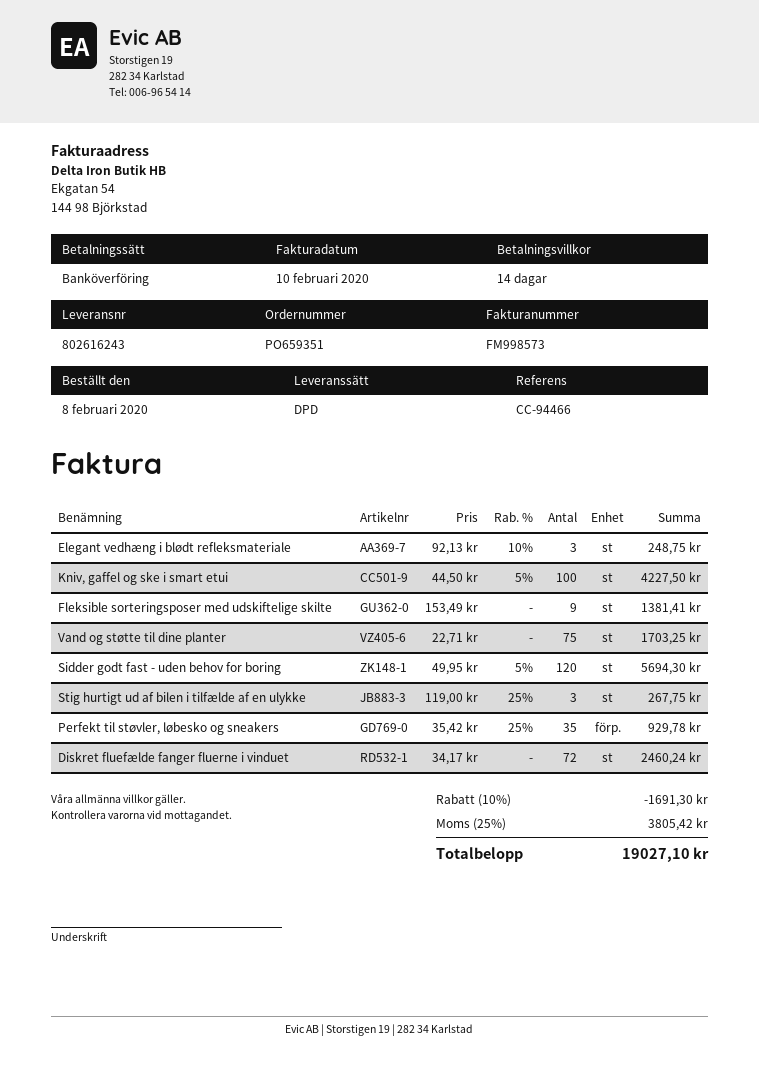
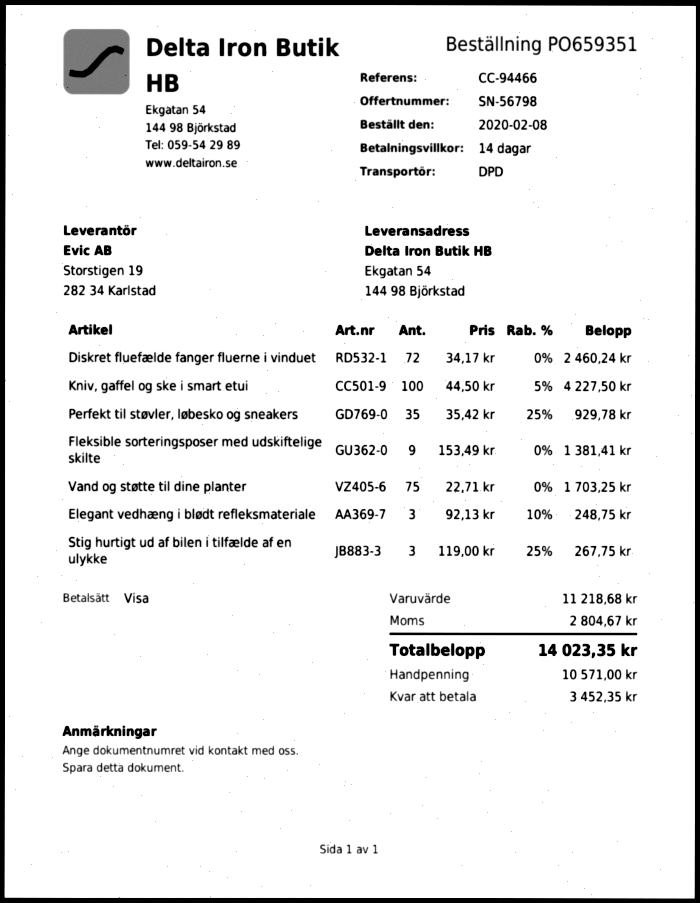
payment method: bank transfer -> Visa
Sidder godt fast - uden behov for boring: 120 x 49.95 - 5% = 5694.30 -> none
discount: 10% = 1691.30 -> none
tax: 3805.42 -> 2804.67
total: 19027.10 -> 14023.35

